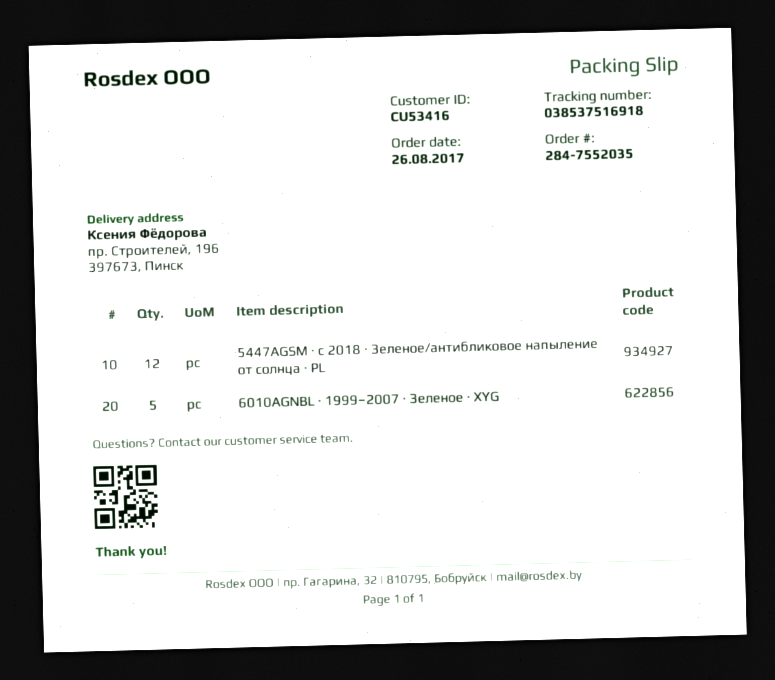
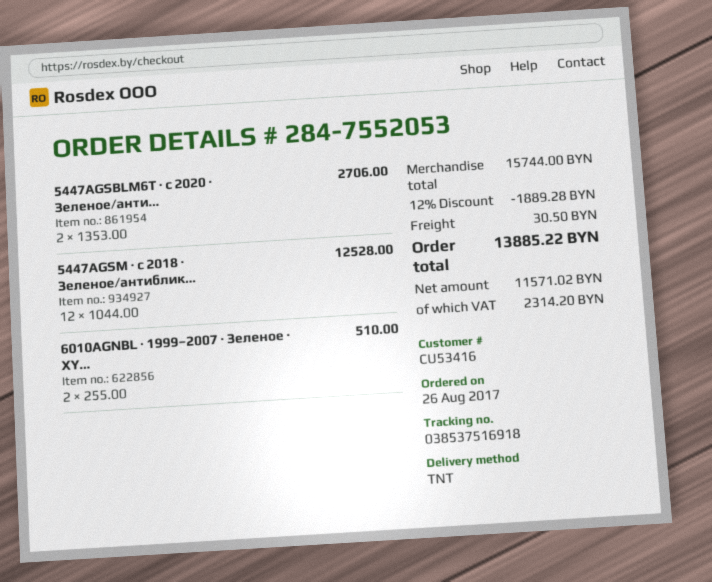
order number: 284-7552035 -> 284-7552053
6010AGNBL · 1999–2007 · Зеленое · XYG: 5 -> 2
5447AGSBLM6T · с 2020 · Зеленое/анти...: none -> 2

